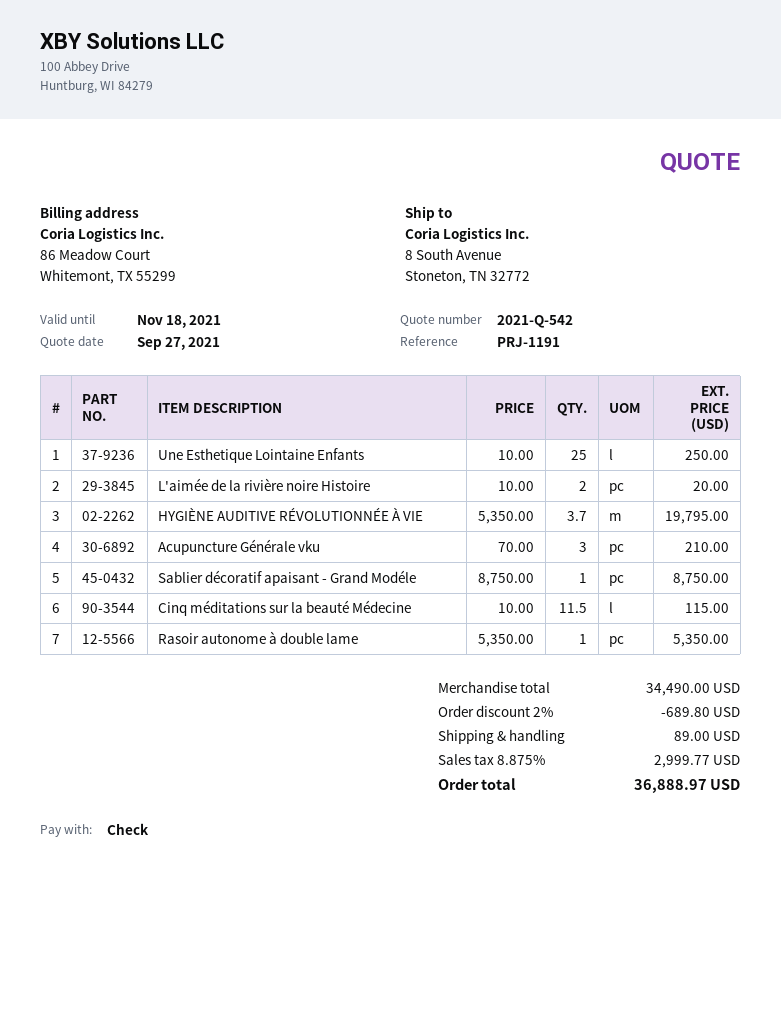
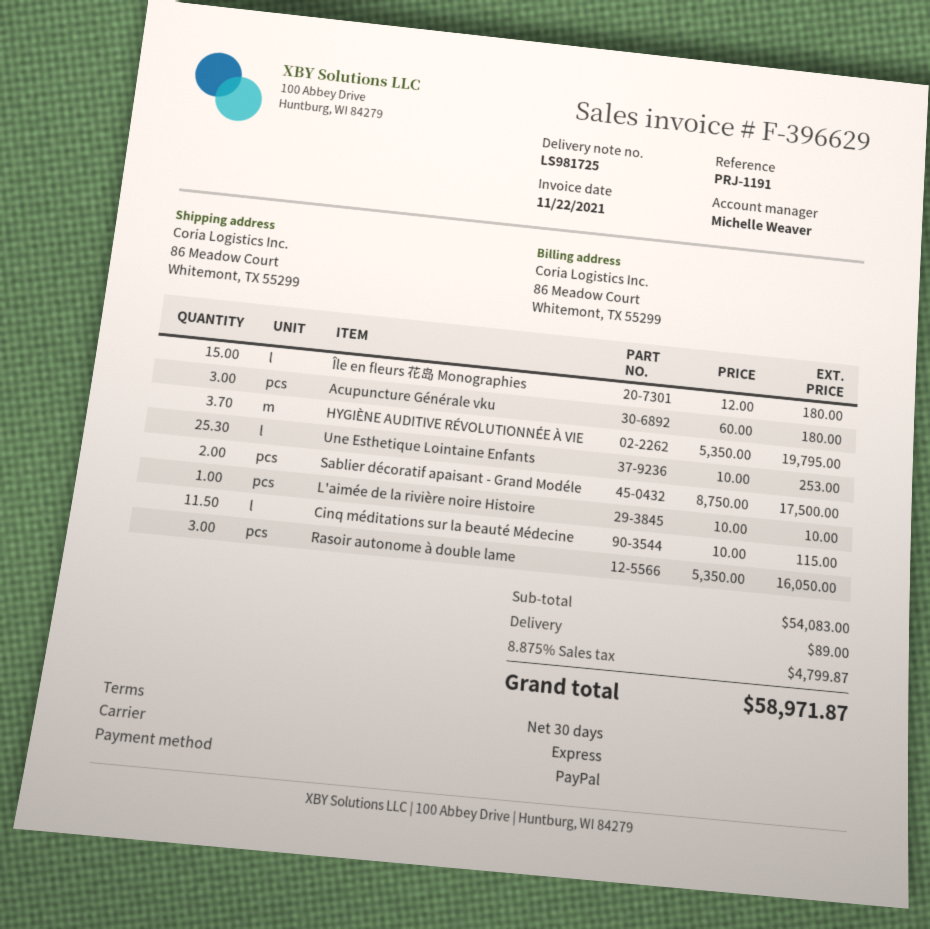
payment method: cheque -> PayPal
ship to: 8 South Avenue, Stoneton, TN 32772 -> 86 Meadow Court, Whitemont, TX 55299
Une Esthetique Lointaine Enfants: 25 x 10.00 = 250.00 -> 25.3 x 10.00 = 253.00
L'aimée de la rivière noire Histoire: 2 x 10.00 = 20.00 -> 1 x 10.00 = 10.00
Acupuncture Générale vku: 3 x 70.00 = 210.00 -> 3 x 60.00 = 180.00
Sablier décoratif apaisant - Grand Modéle: 1 x 8750.00 = 8750.00 -> 2 x 8750.00 = 17500.00
Rasoir autonome à double lame: 1 x 5350.00 = 5350.00 -> 3 x 5350.00 = 16050.00
Île en fleurs 花岛 Monographies: none -> 15 x 12.00 = 180.00
subtotal: 34490.00 -> 54083.00
discount: 2% = 689.80 -> none
tax: 8.875% = 2999.77 -> 8.875% = 4799.87
total: 36888.97 -> 58971.87

